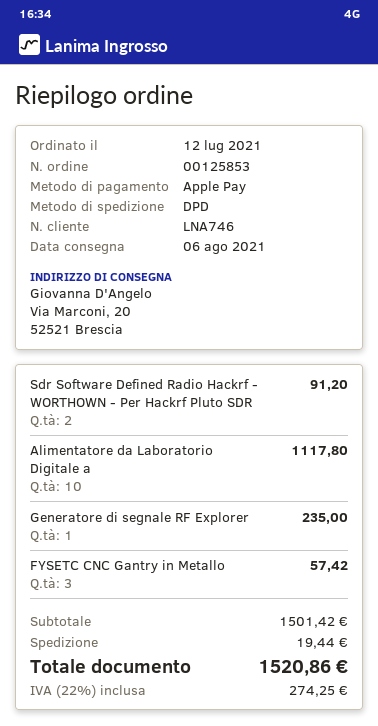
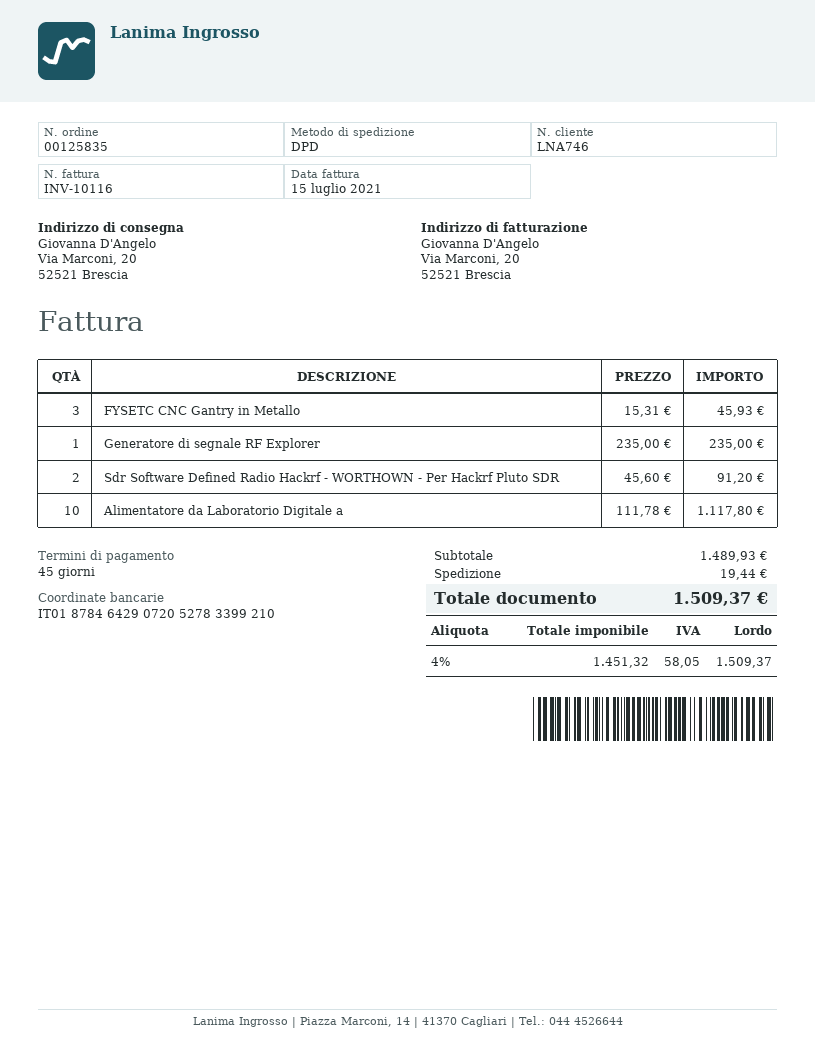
order number: 00125853 -> 00125835
FYSETC CNC Gantry in Metallo: 3 for 57.42 -> 3 for 45.93
subtotal: 1501.42 -> 1489.93
tax: 22% = 274.25 -> 4% = 58.05
total: 1520.86 -> 1509.37

